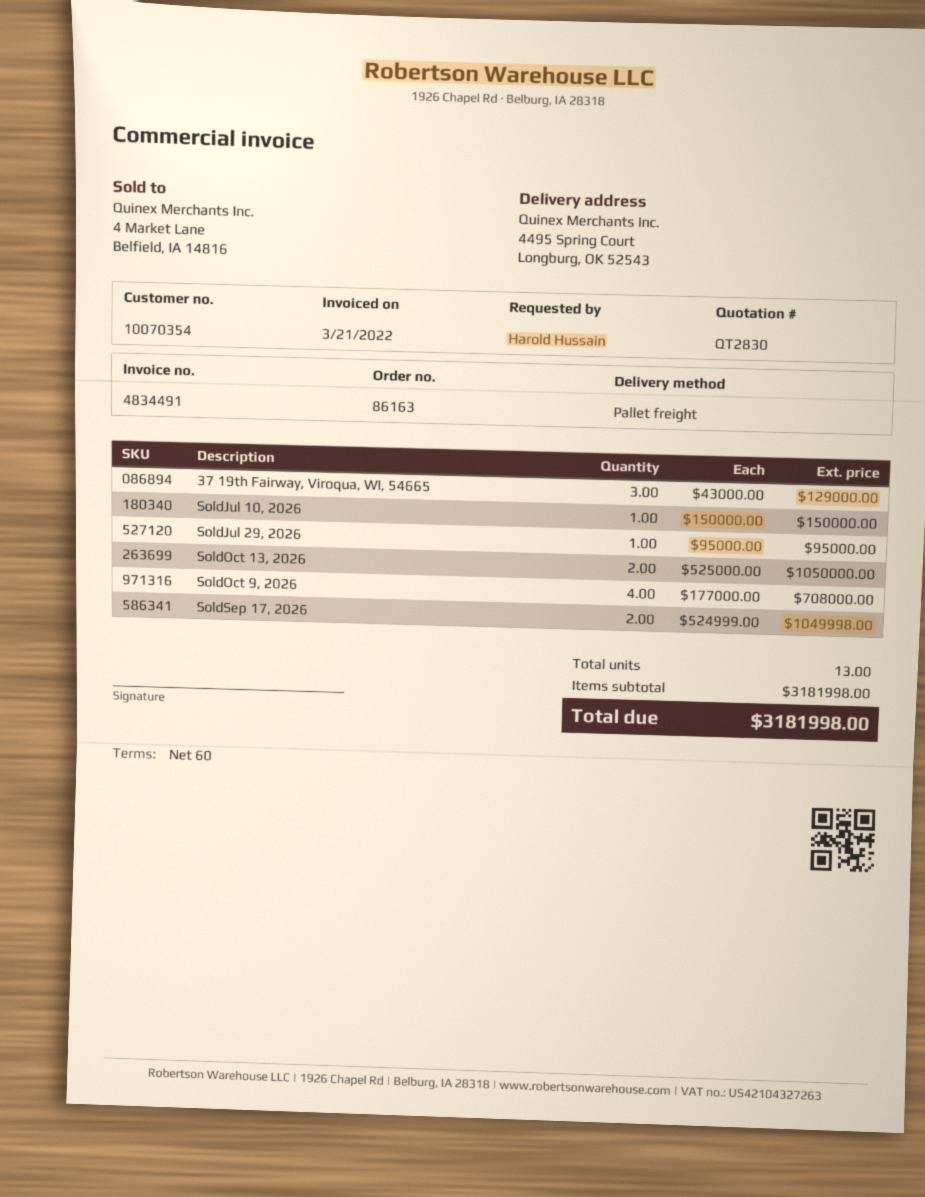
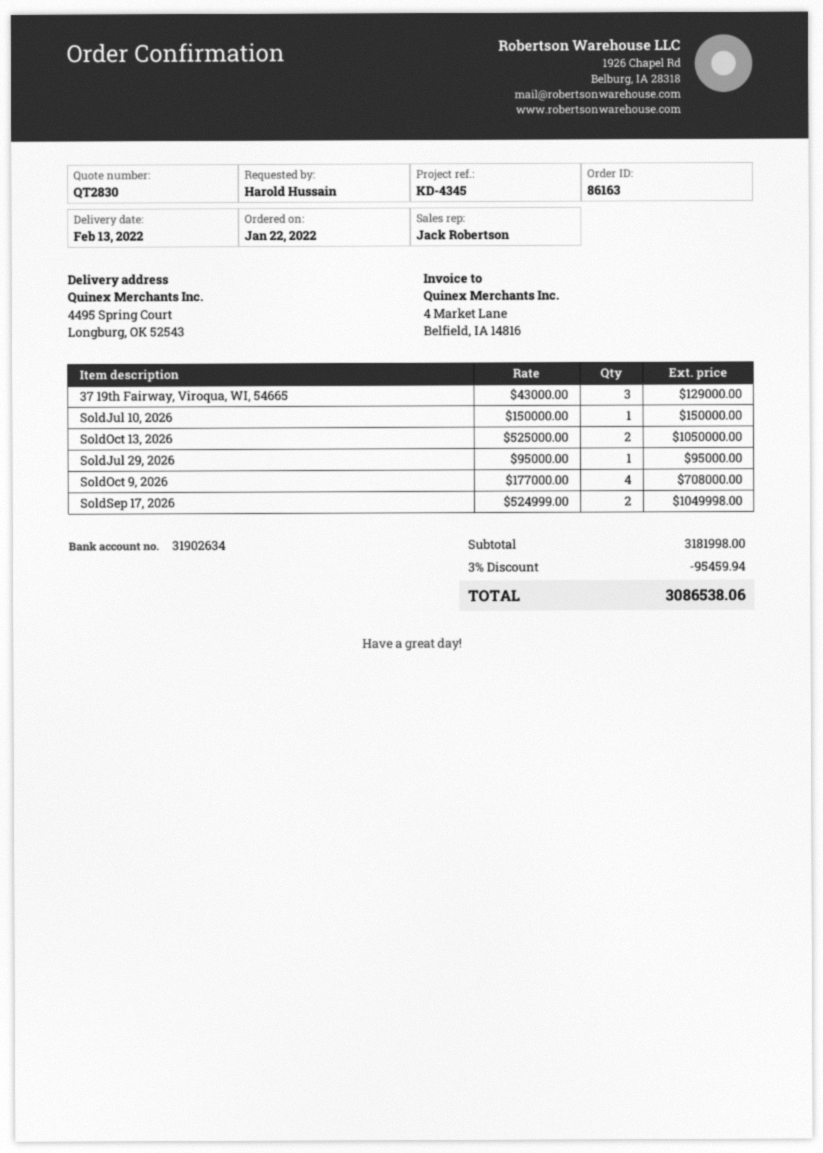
discount: none -> 3% = 95459.94
total: 3181998.00 -> 3086538.06

